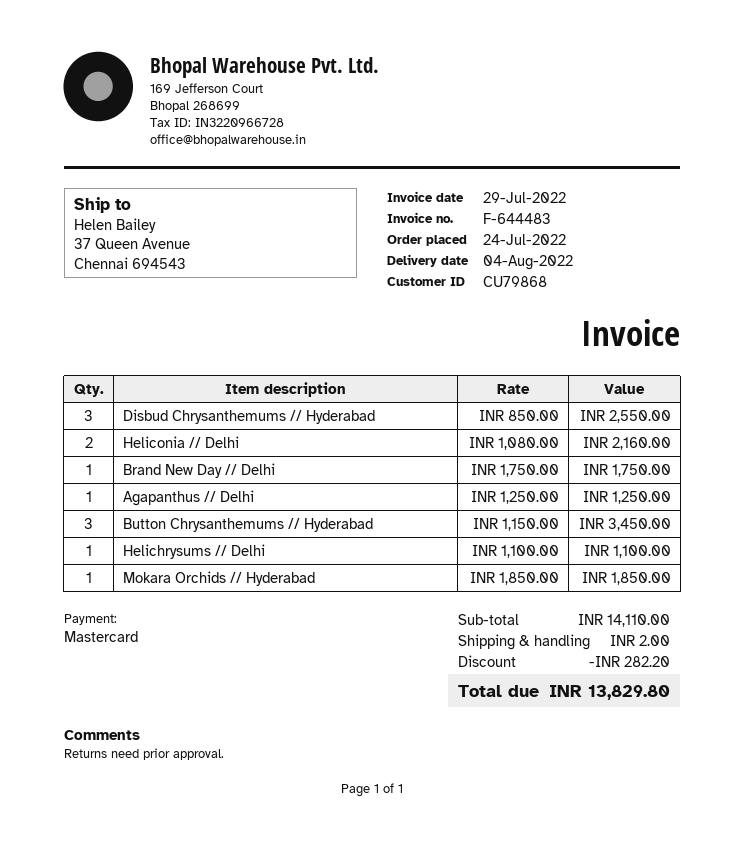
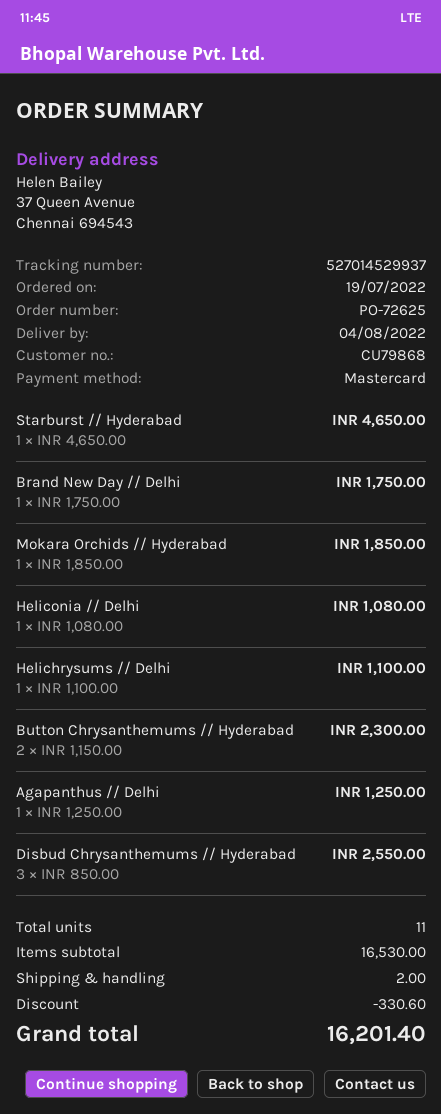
order date: 2022-07-24 -> 2022-07-19
Heliconia // Delhi: 2 x 1080.00 = 2160.00 -> 1 x 1080.00 = 1080.00
Button Chrysanthemums // Hyderabad: 3 x 1150.00 = 3450.00 -> 2 x 1150.00 = 2300.00
Starburst // Hyderabad: none -> 1 x 4650.00 = 4650.00
subtotal: 14110.00 -> 16530.00
discount: 282.20 -> 330.60
total: 13829.80 -> 16201.40

